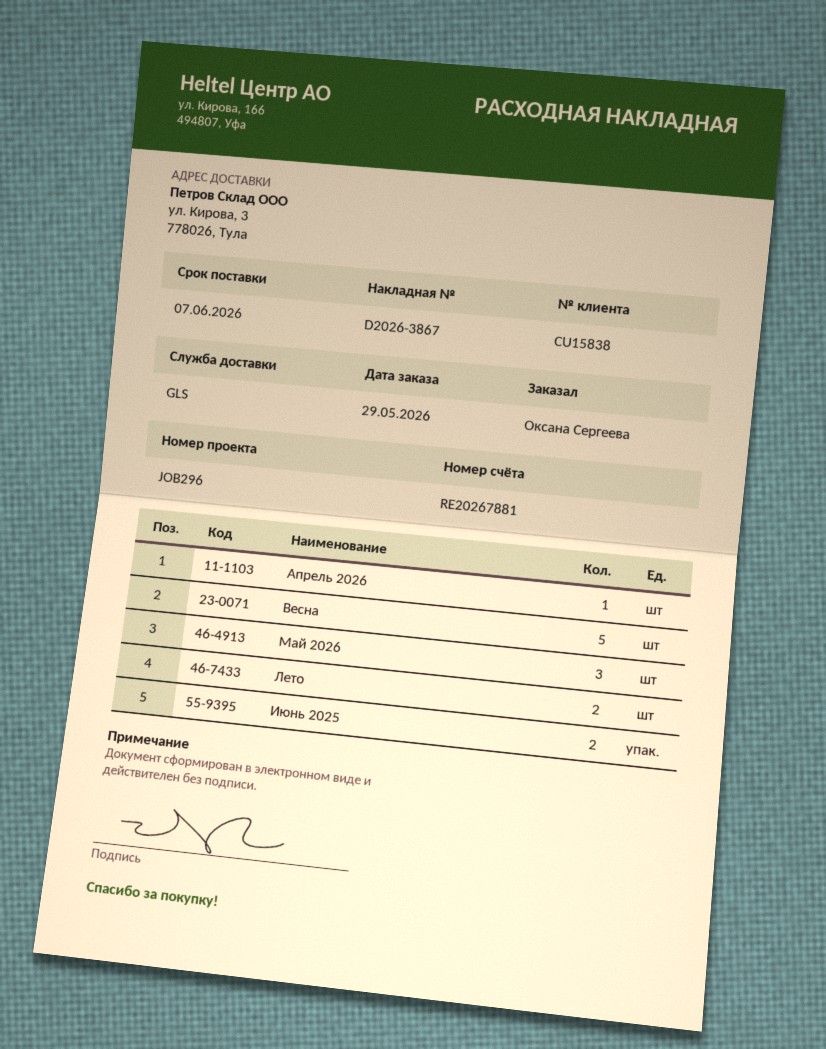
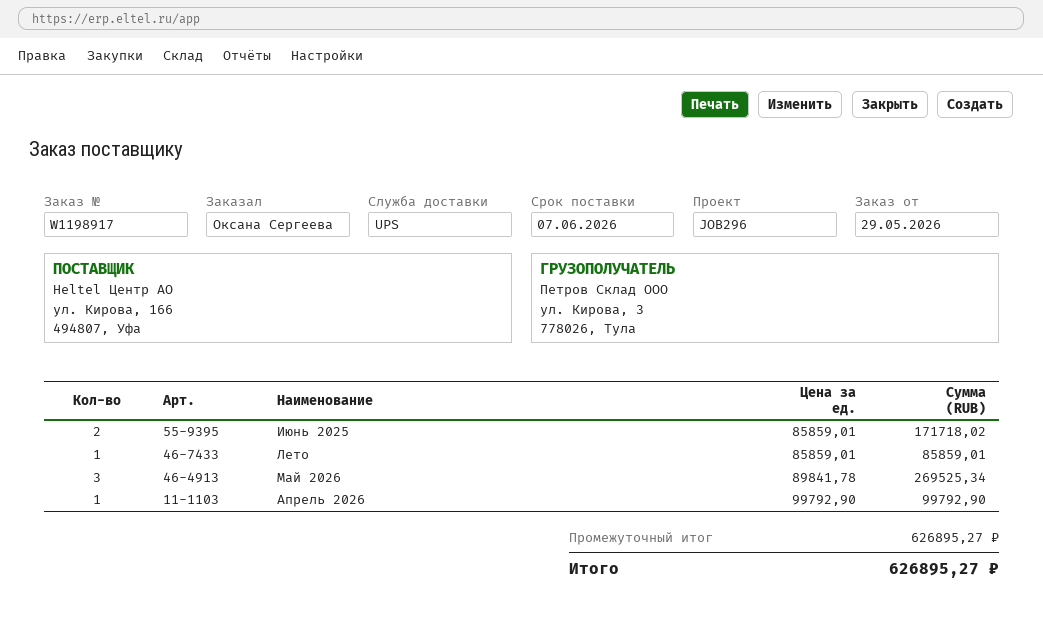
shipping method: GLS -> UPS
Весна: 5 -> none
Лето: 2 -> 1

